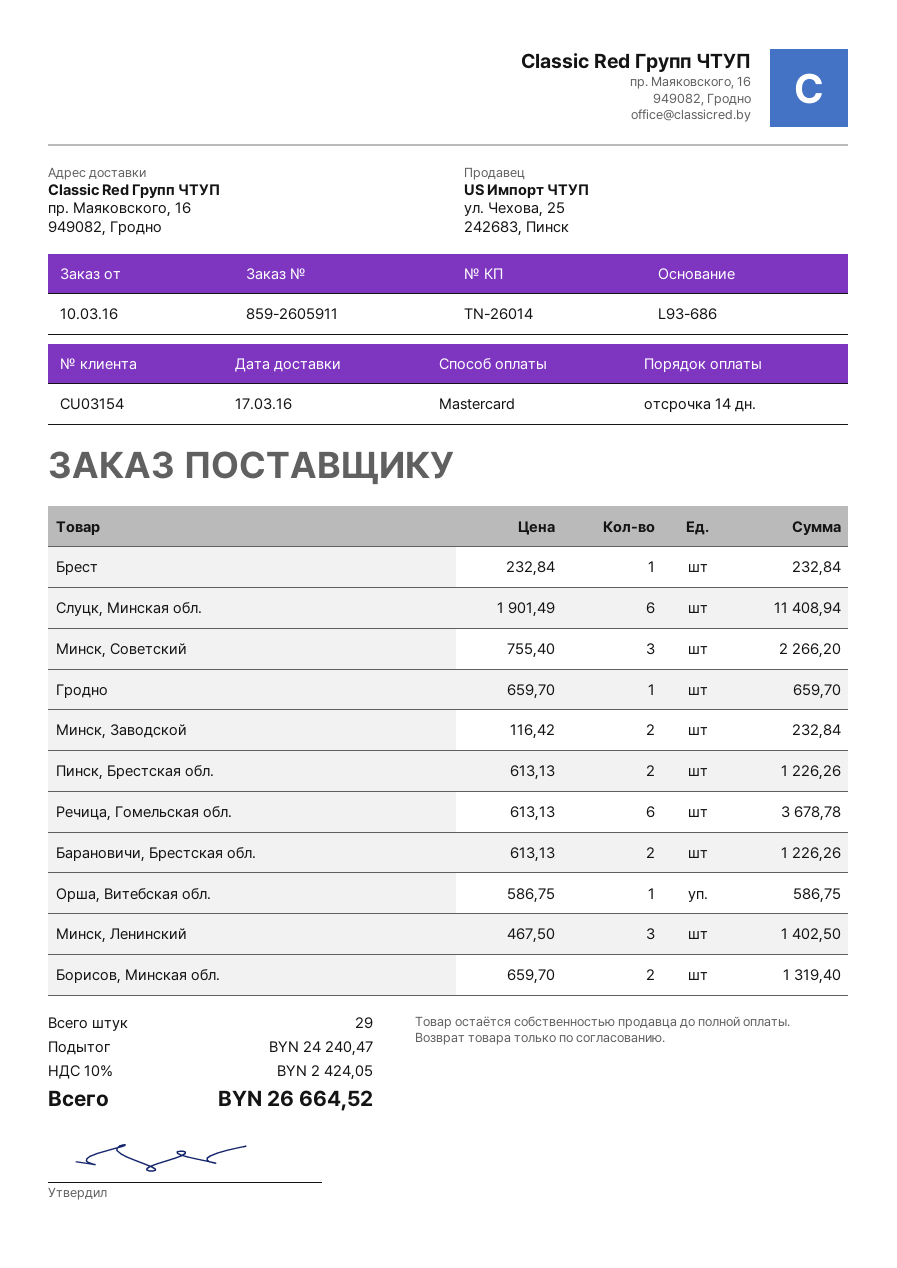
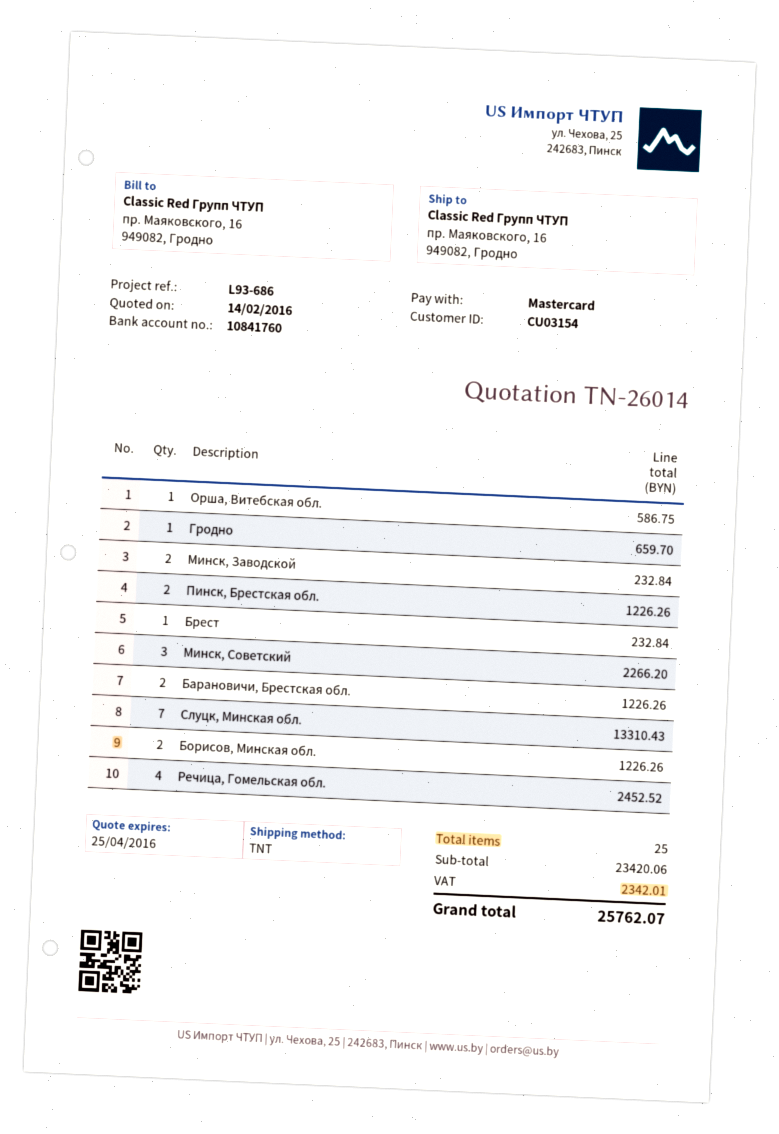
Слуцк, Минская обл.: 6 for 11408.94 -> 7 for 13310.43
Речица, Гомельская обл.: 6 for 3678.78 -> 4 for 2452.52
Минск, Ленинский: 3 for 1402.50 -> none
Борисов, Минская обл.: 2 for 1319.40 -> 2 for 1226.26
total quantity: 29 -> 25
subtotal: 24240.47 -> 23420.06
tax: 2424.05 -> 2342.01
total: 26664.52 -> 25762.07

